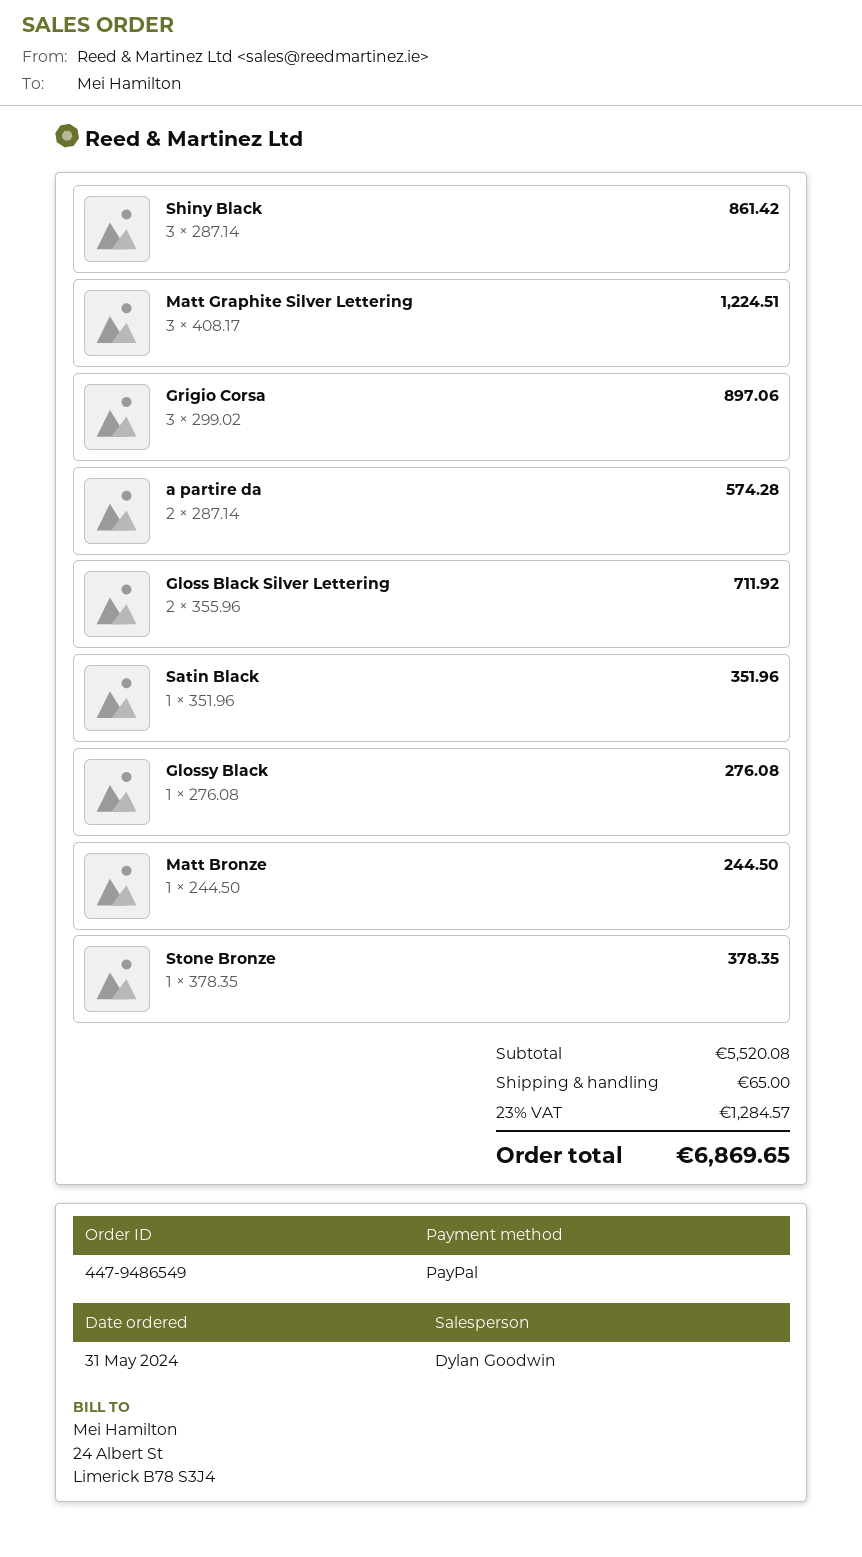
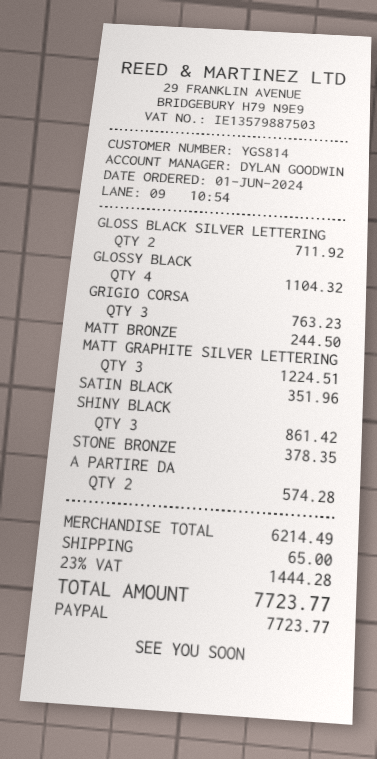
order date: 2024-05-31 -> 2024-06-01
Grigio Corsa: 3 for 897.06 -> 3 for 763.23
Glossy Black: 1 for 276.08 -> 4 for 1104.32
subtotal: 5520.08 -> 6214.49
tax: 23% = 1284.57 -> 23% = 1444.28
total: 6869.65 -> 7723.77

